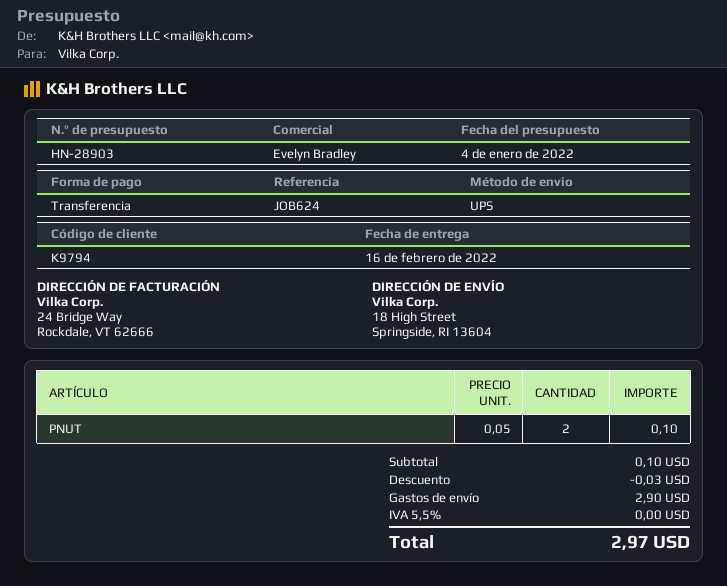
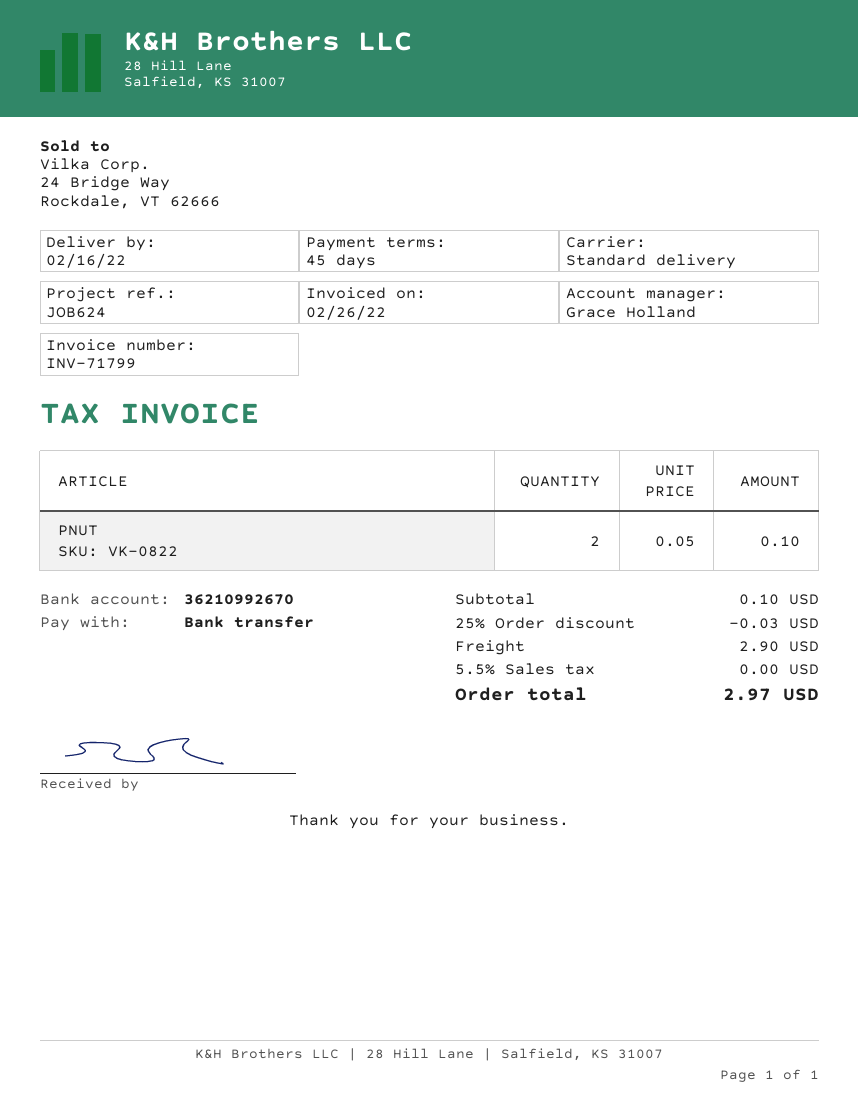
sales rep: Evelyn Bradley -> Grace Holland
shipping method: UPS -> standard

